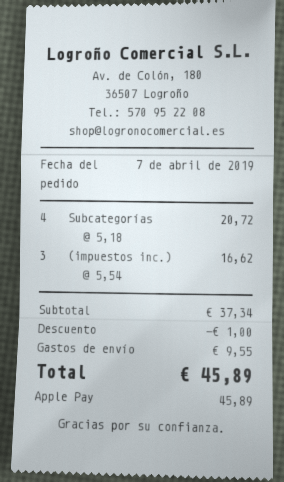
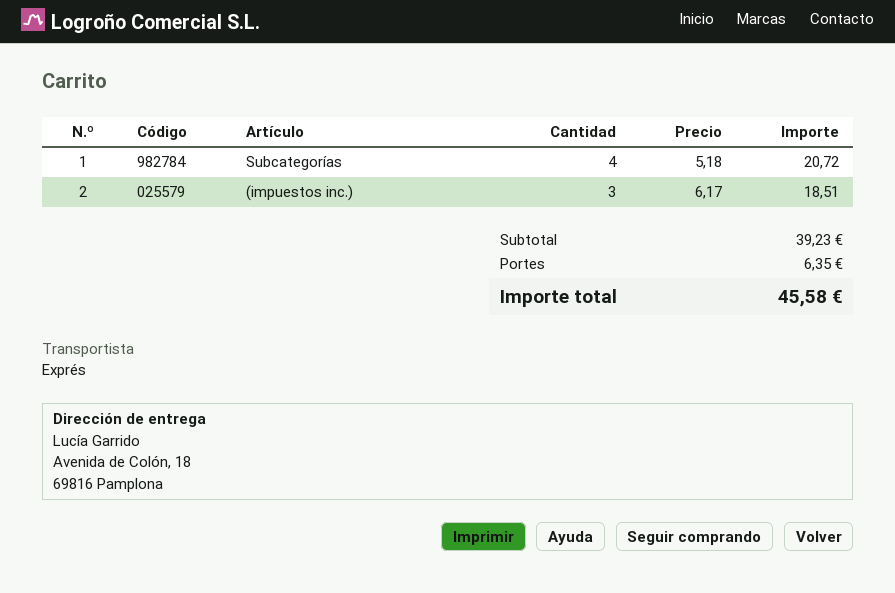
(impuestos inc.): 3 x 5.54 = 16.62 -> 3 x 6.17 = 18.51
subtotal: 37.34 -> 39.23
discount: 1.00 -> none
shipping: 9.55 -> 6.35
total: 45.89 -> 45.58

